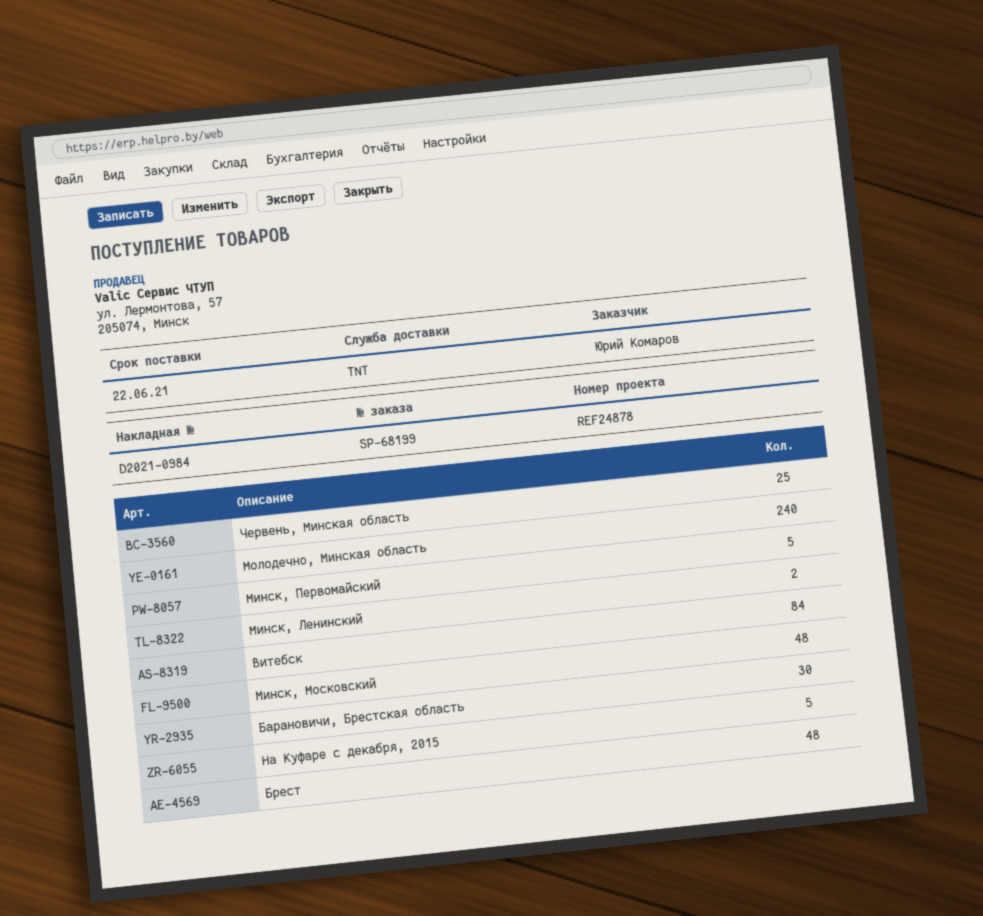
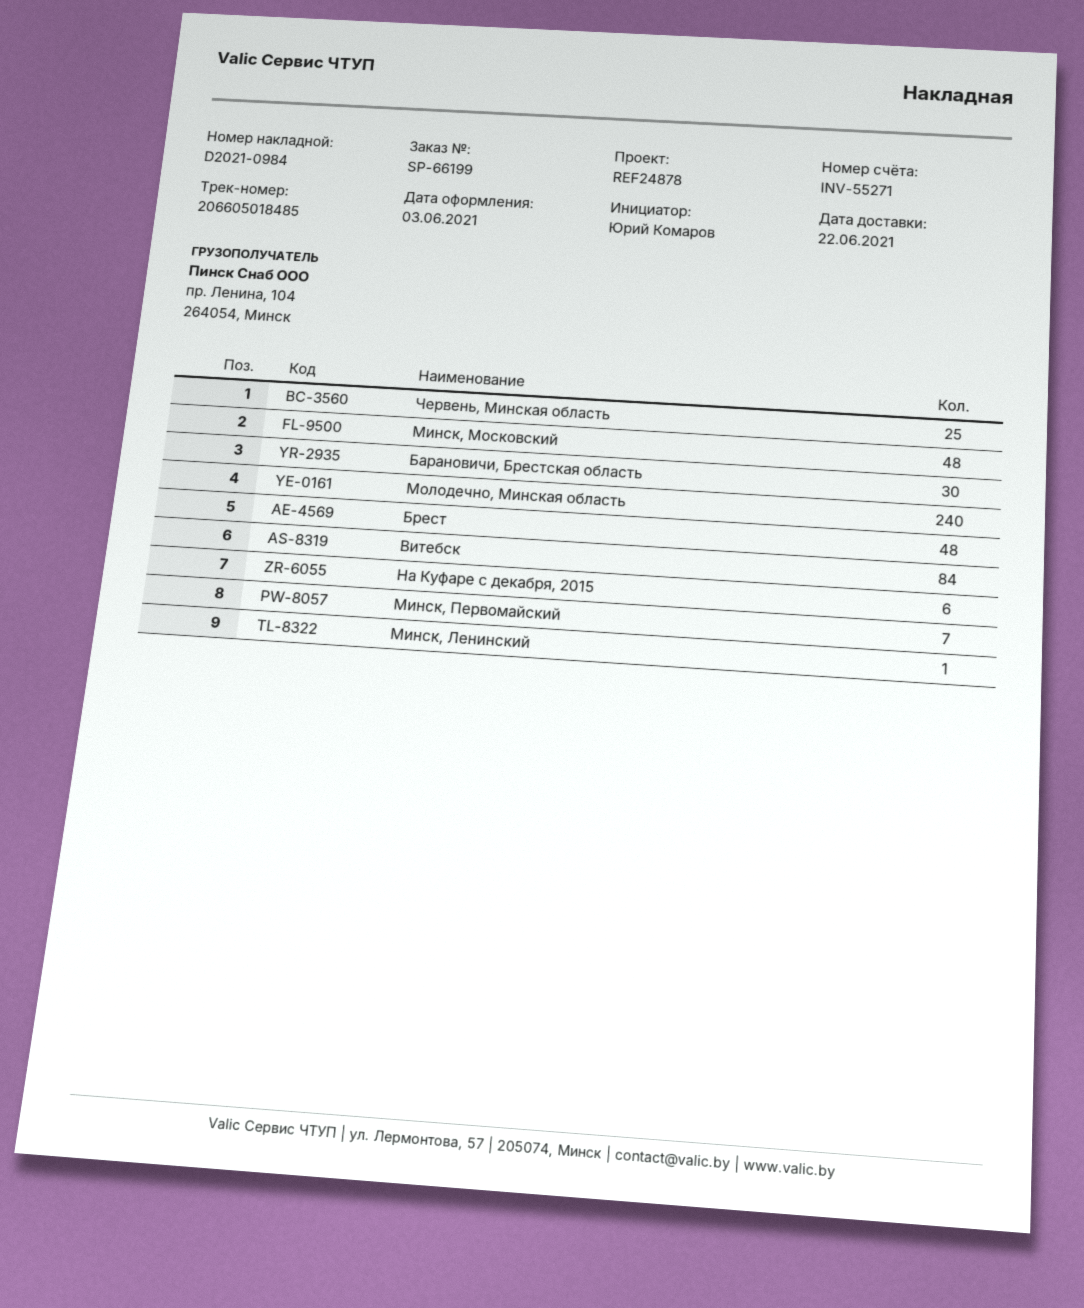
order number: SP-68199 -> SP-66199
Минск, Первомайский: 5 -> 7
Минск, Ленинский: 2 -> 1
На Куфаре с декабря, 2015: 5 -> 6

